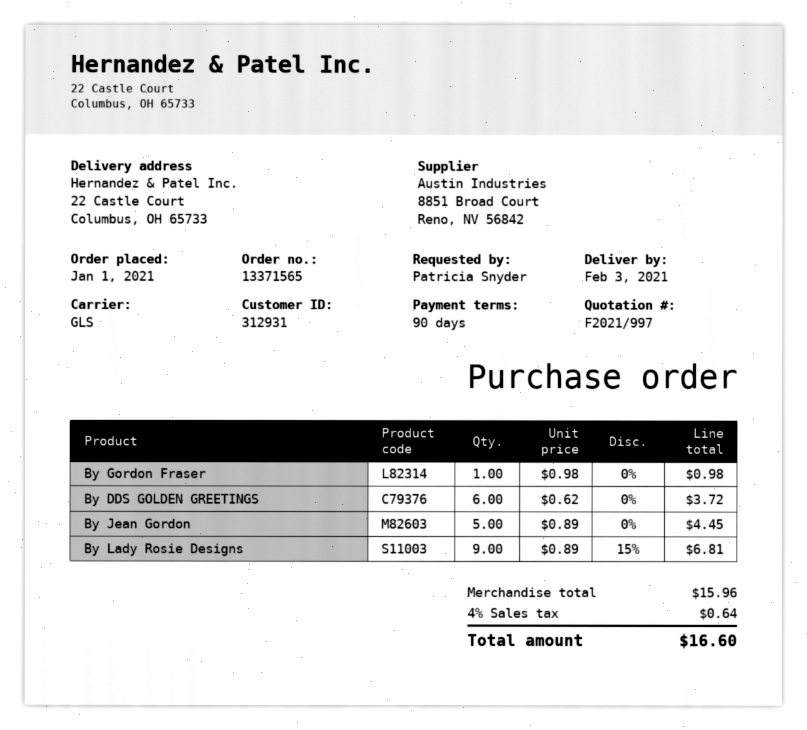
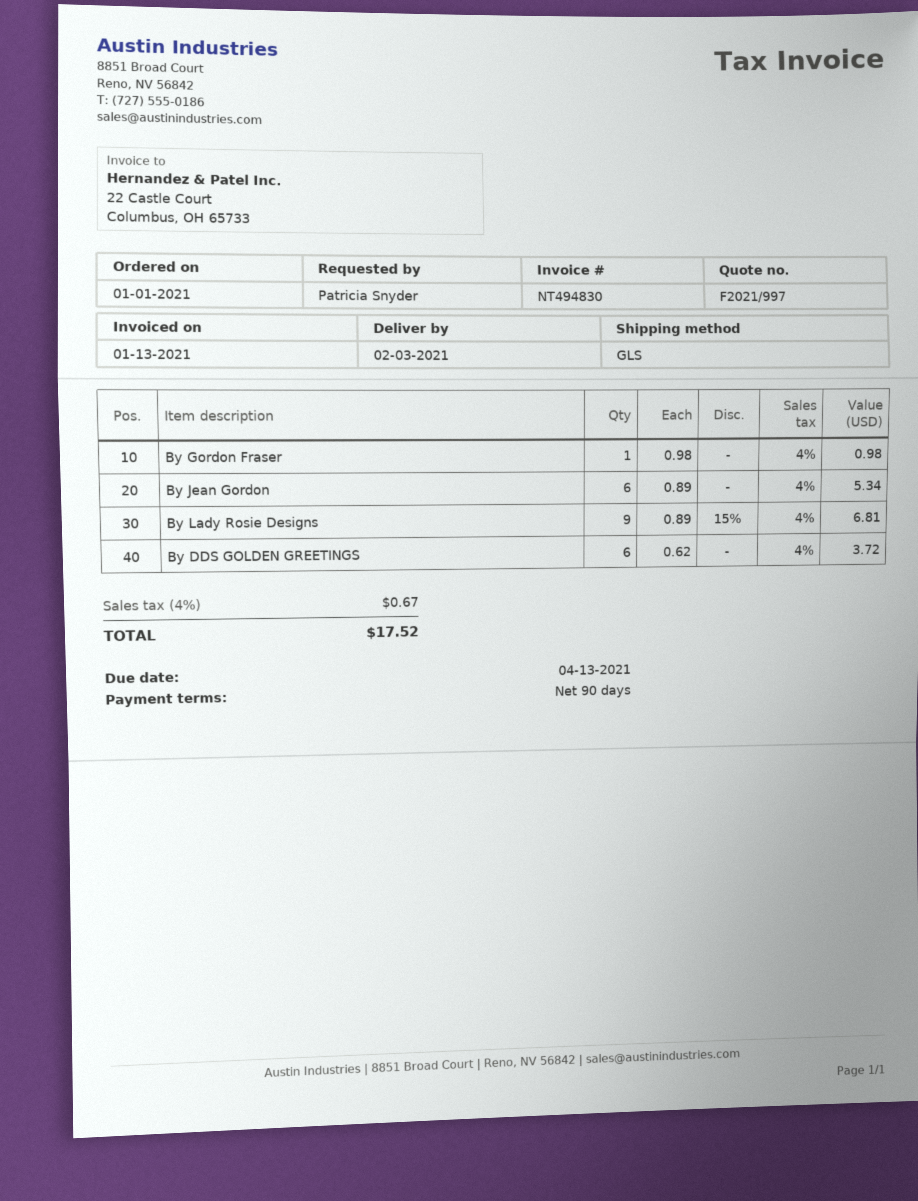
By Jean Gordon: 5 x 0.89 = 4.45 -> 6 x 0.89 = 5.34
tax: 4% = 0.64 -> 4% = 0.67
total: 16.60 -> 17.52

